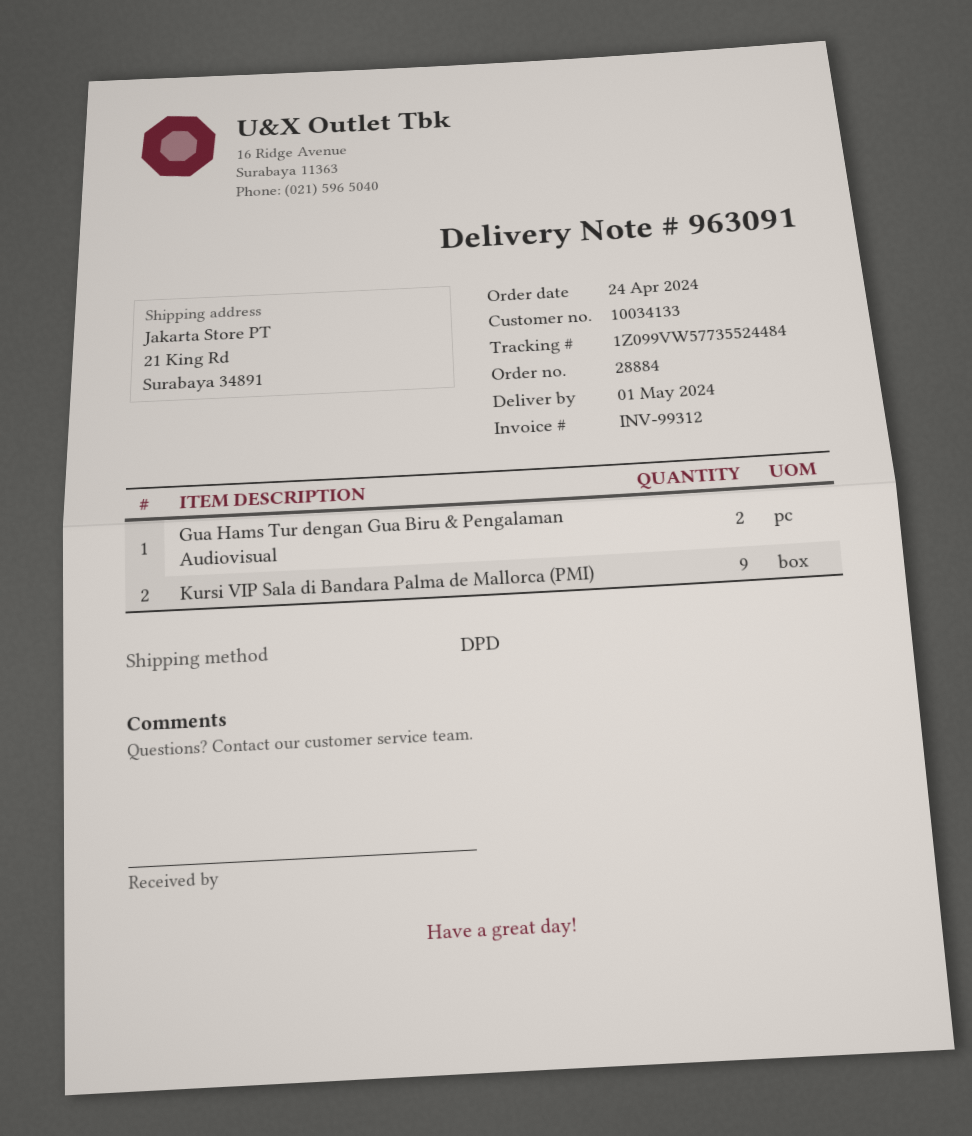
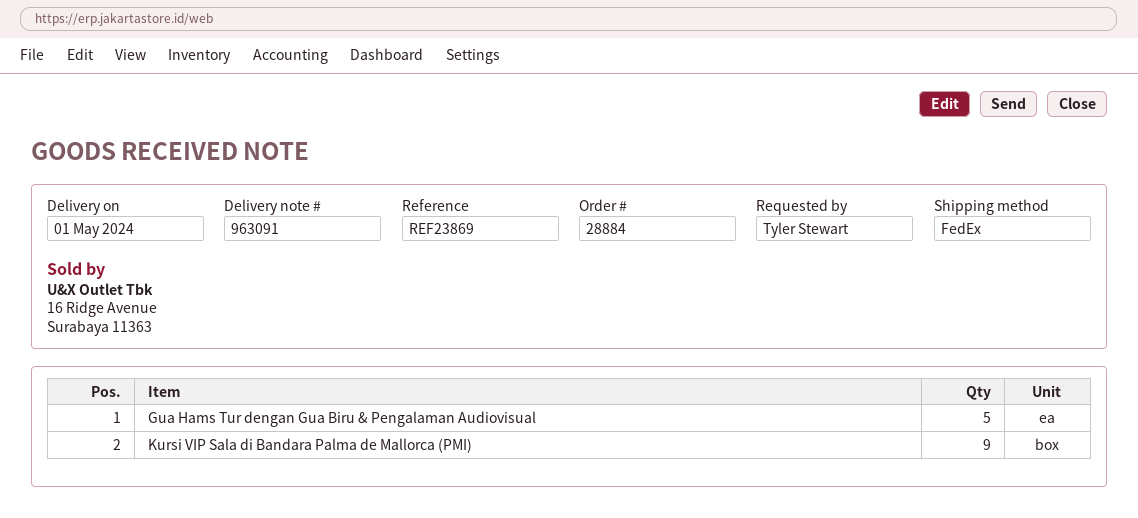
shipping method: DPD -> FedEx
Gua Hams Tur dengan Gua Biru & Pengalaman Audiovisual: 2 -> 5

